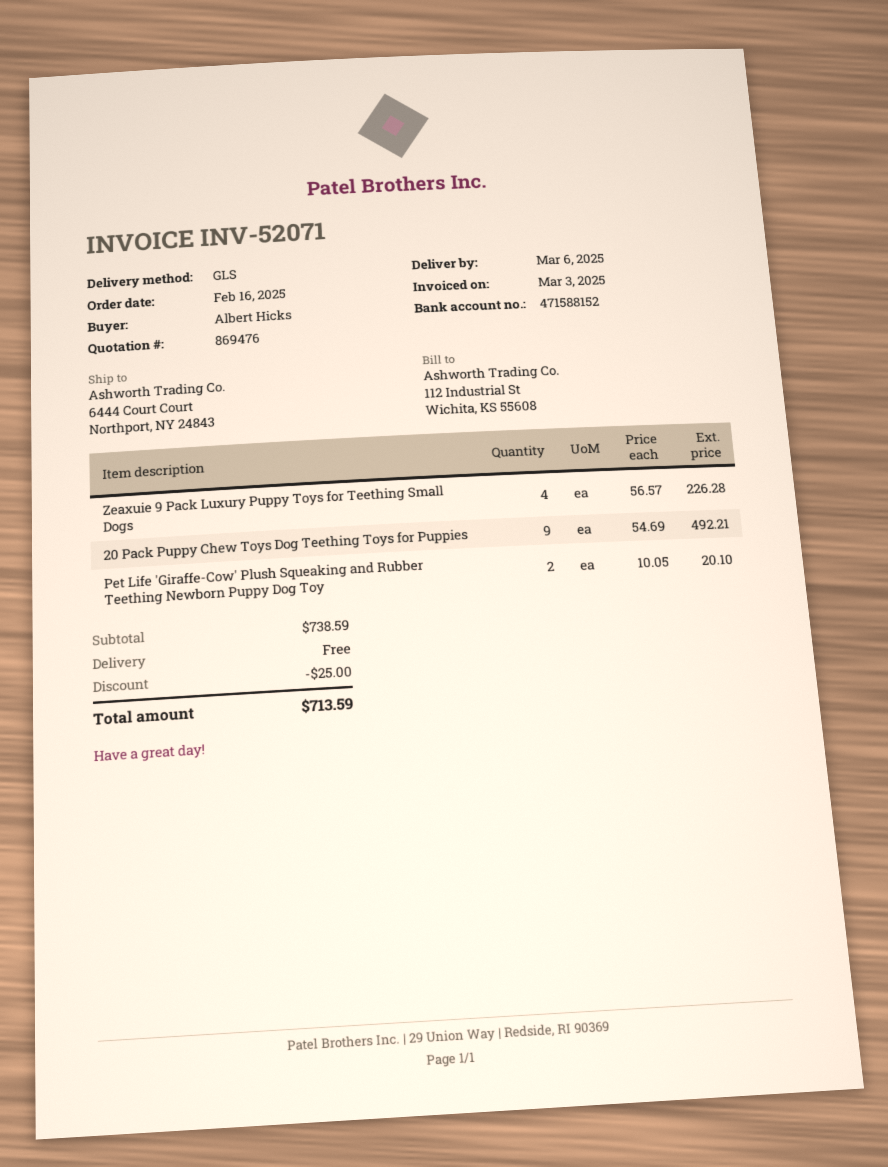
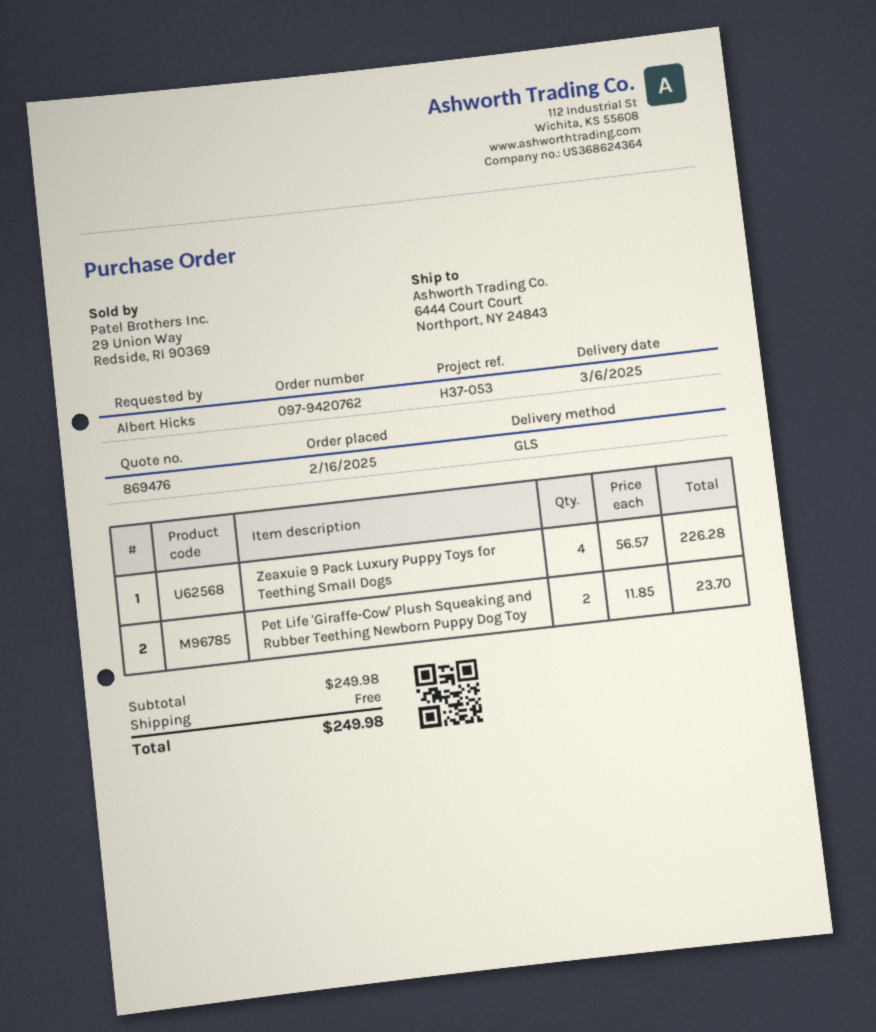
20 Pack Puppy Chew Toys Dog Teething Toys for Puppies: 9 x 54.69 = 492.21 -> none
Pet Life 'Giraffe-Cow' Plush Squeaking and Rubber Teething Newborn Puppy Dog Toy: 2 x 10.05 = 20.10 -> 2 x 11.85 = 23.70
subtotal: 738.59 -> 249.98
discount: 25.00 -> none
total: 713.59 -> 249.98

